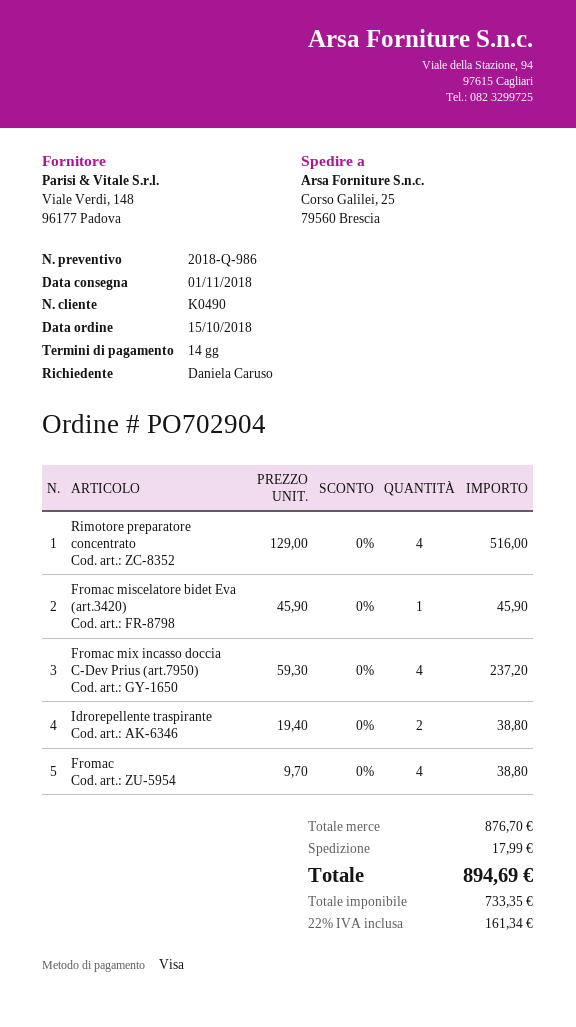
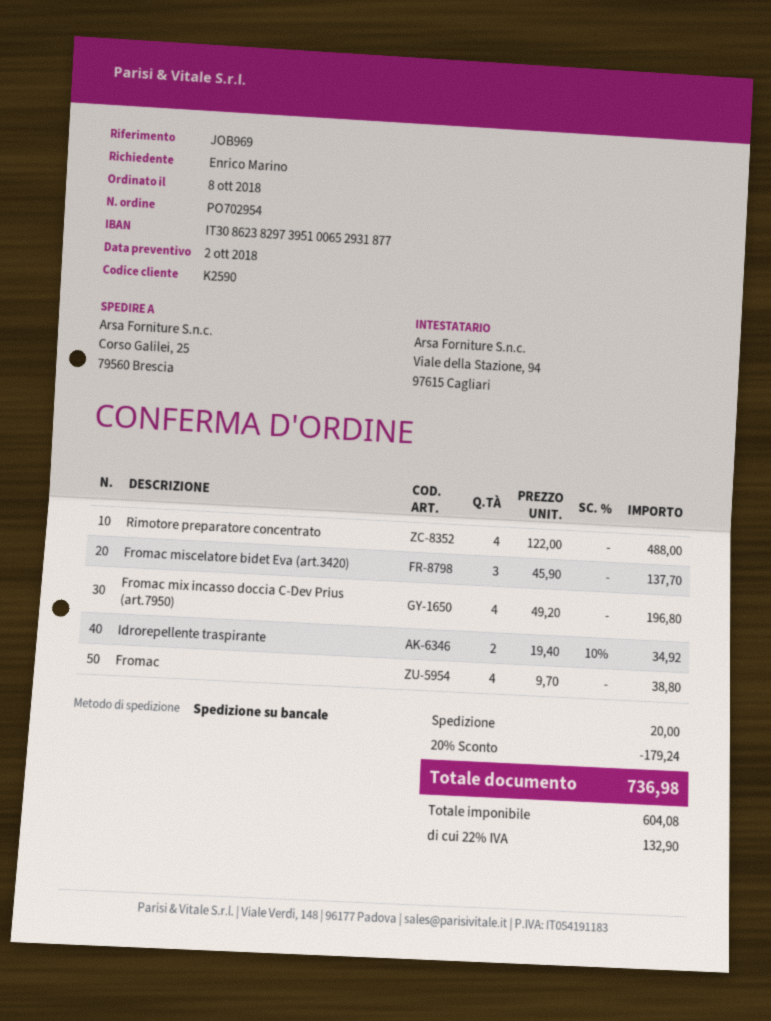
order number: PO702904 -> PO702954
order date: 2018-10-15 -> 2018-10-08
customer number: K0490 -> K2590
ordered by: Daniela Caruso -> Enrico Marino
Rimotore preparatore concentrato: 4 x 129.00 = 516.00 -> 4 x 122.00 = 488.00
Fromac miscelatore bidet Eva (art.3420): 1 x 45.90 = 45.90 -> 3 x 45.90 = 137.70
Fromac mix incasso doccia C-Dev Prius (art.7950): 4 x 59.30 = 237.20 -> 4 x 49.20 = 196.80
Idrorepellente traspirante: 2 x 19.40 = 38.80 -> 2 x 19.40 - 10% = 34.92
discount: none -> 20% = 179.24
shipping: 17.99 -> 20.00
net: 733.35 -> 604.08
tax: 22% = 161.34 -> 22% = 132.90
total: 894.69 -> 736.98

